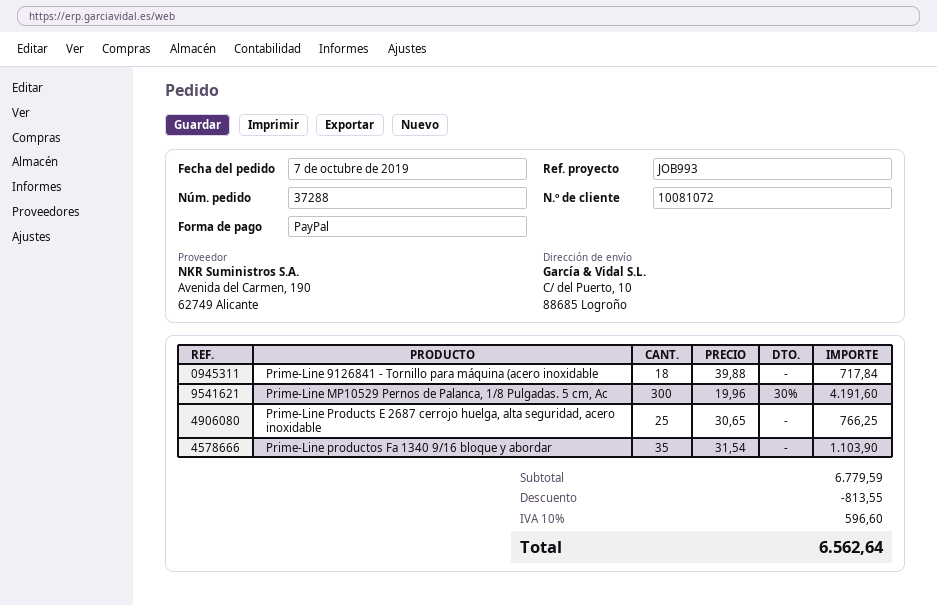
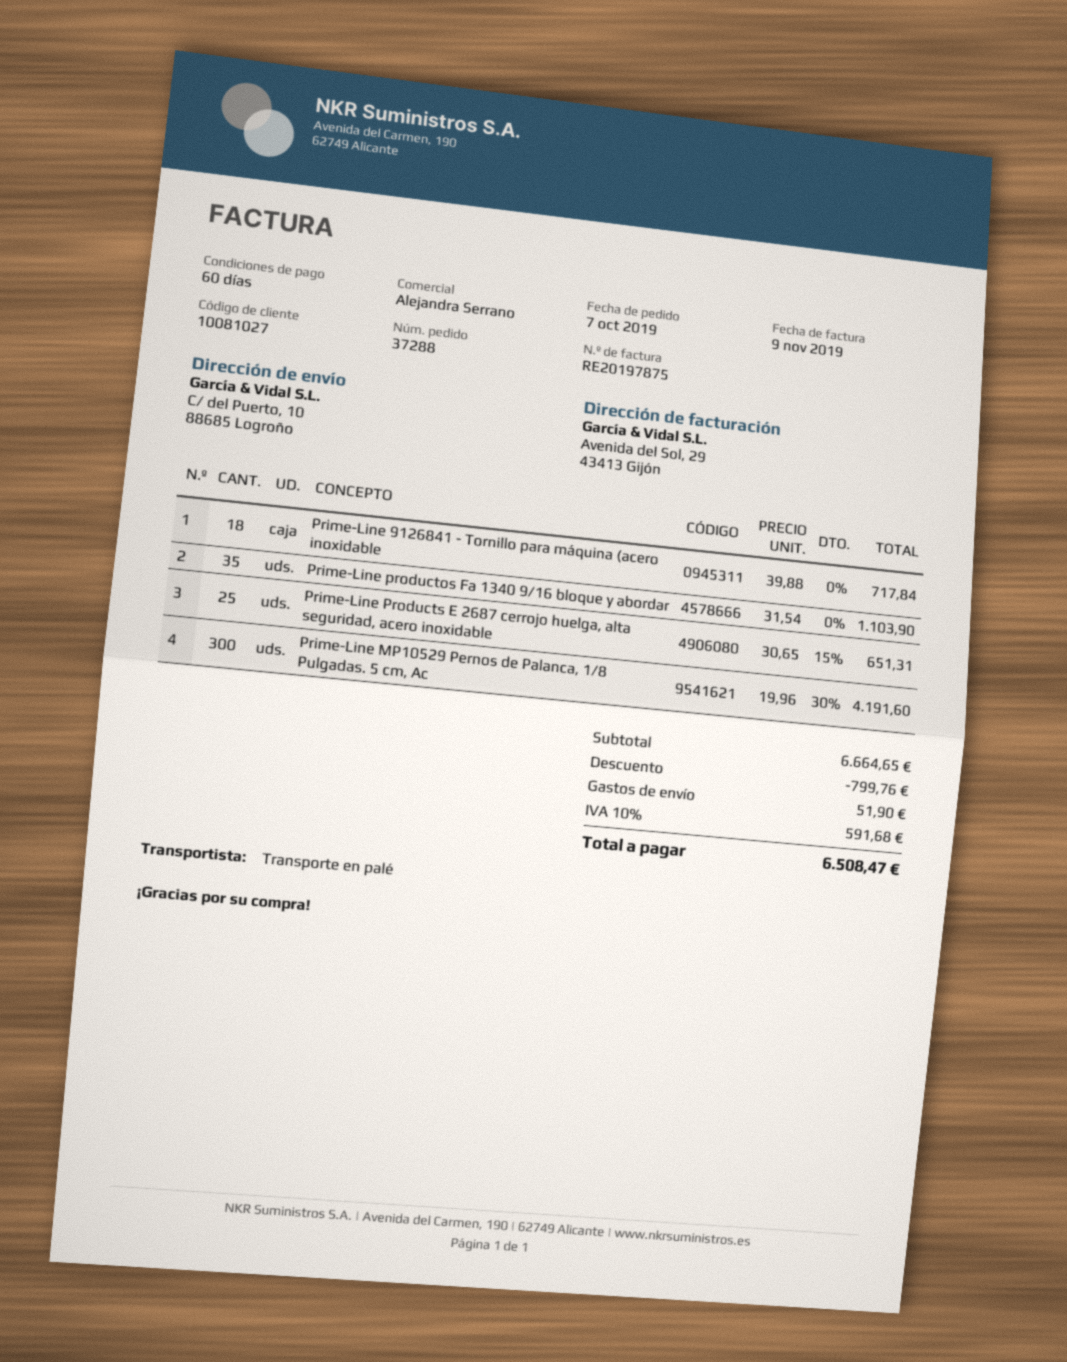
customer number: 10081072 -> 10081027
Prime-Line Products E 2687 cerrojo huelga, alta seguridad, acero inoxidable: 25 x 30.65 = 766.25 -> 25 x 30.65 - 15% = 651.31
subtotal: 6779.59 -> 6664.65
discount: 813.55 -> 799.76
shipping: none -> 51.90
tax: 10% = 596.60 -> 10% = 591.68
total: 6562.64 -> 6508.47

